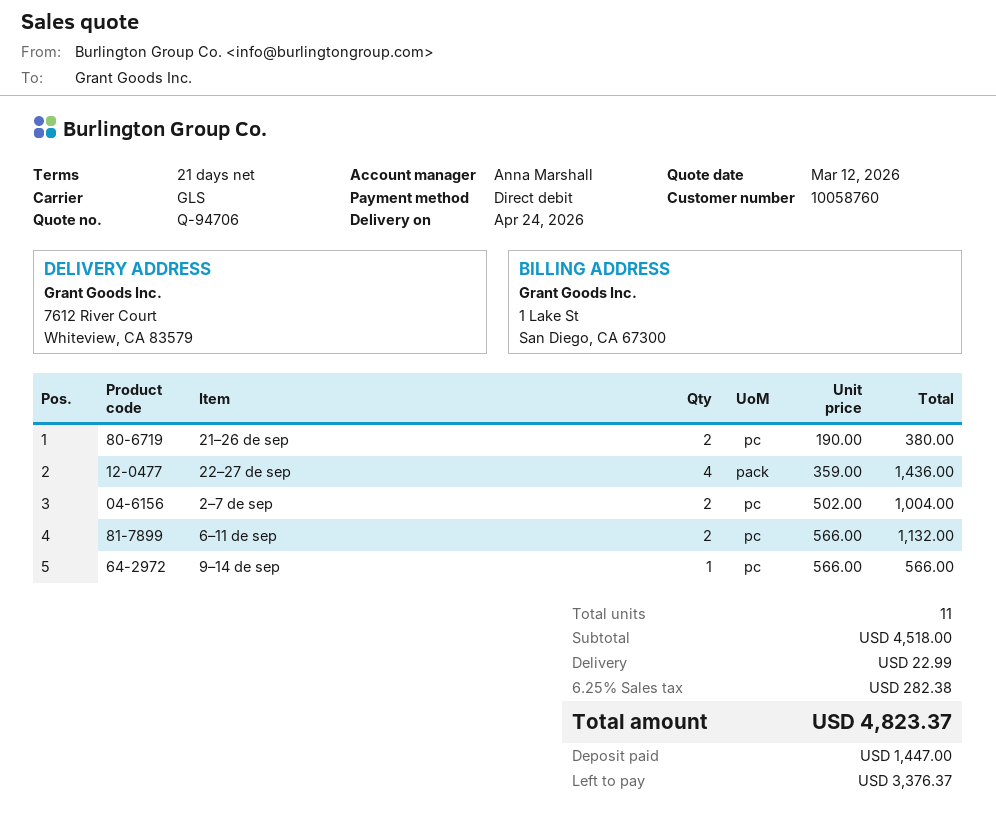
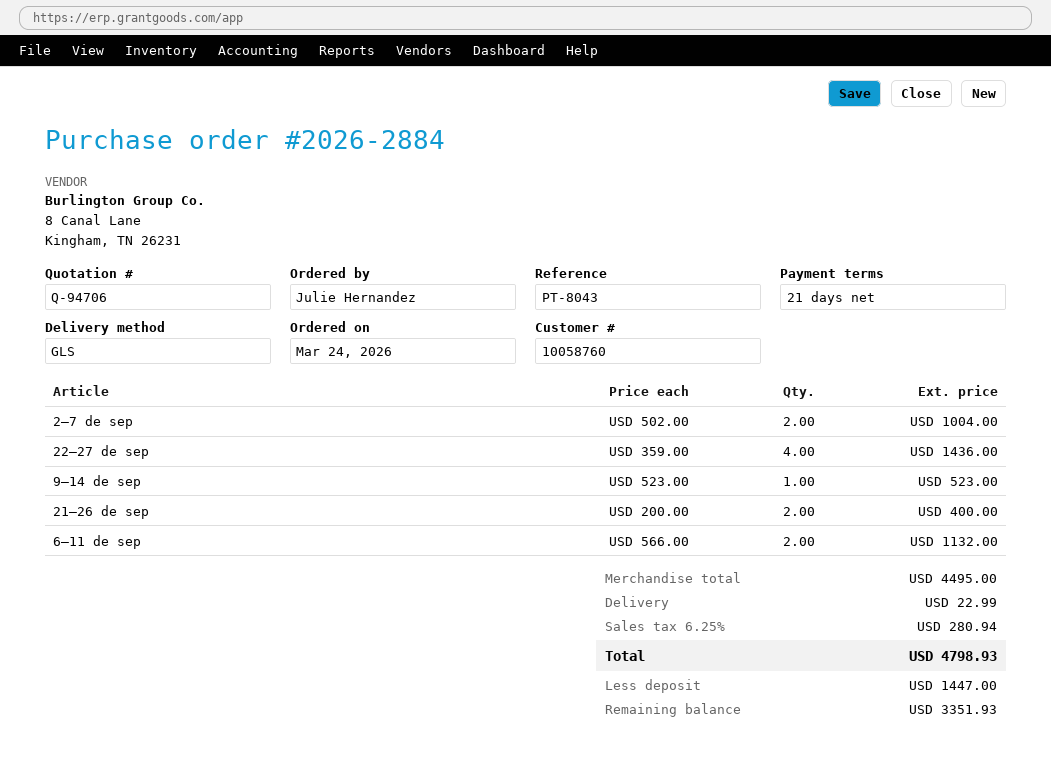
21–26 de sep: 2 x 190.00 = 380.00 -> 2 x 200.00 = 400.00
9–14 de sep: 1 x 566.00 = 566.00 -> 1 x 523.00 = 523.00
subtotal: 4518.00 -> 4495.00
tax: 6.25% = 282.38 -> 6.25% = 280.94
total: 4823.37 -> 4798.93
balance: 3376.37 -> 3351.93

